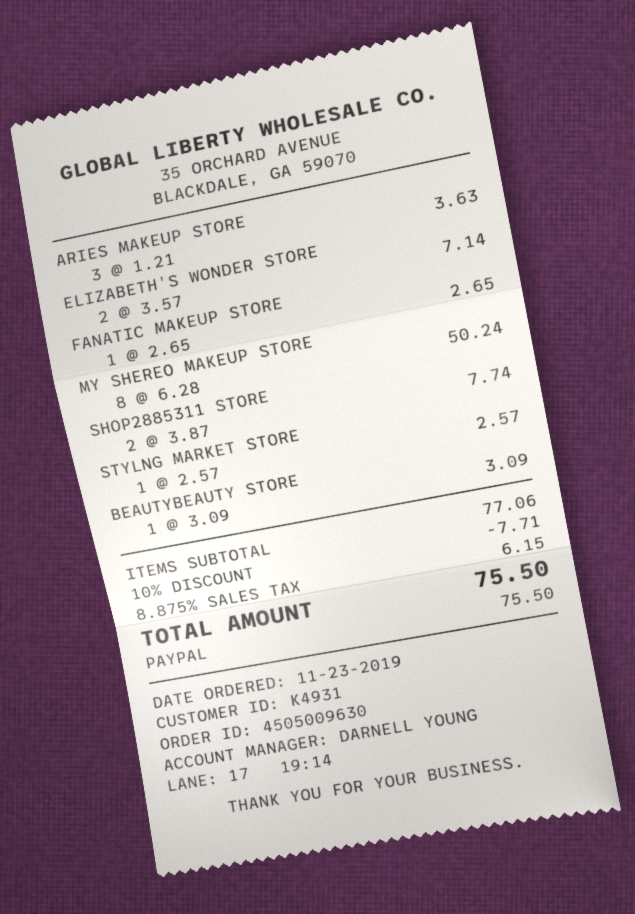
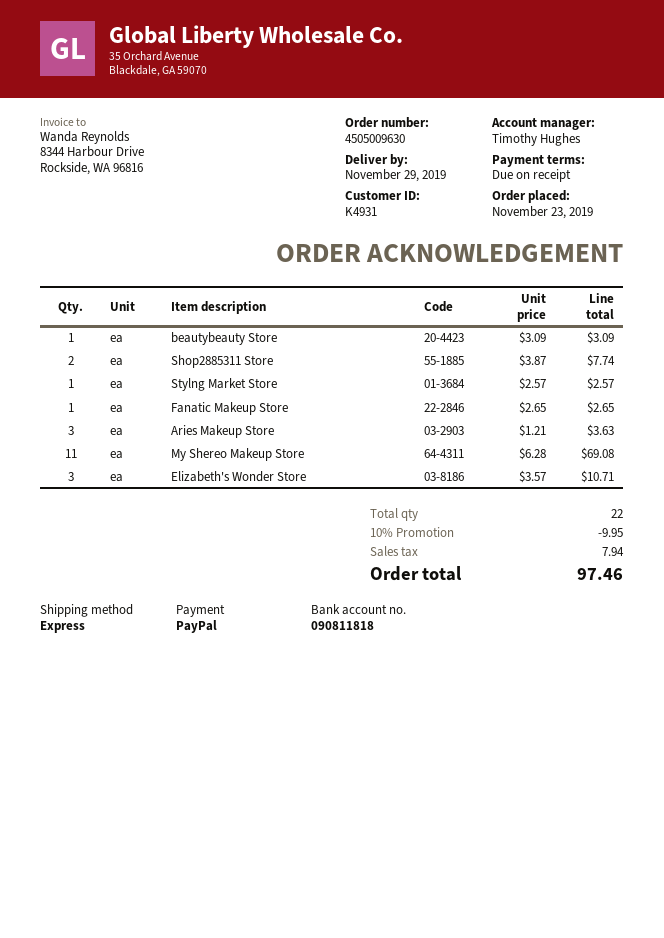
sales rep: DARNELL YOUNG -> Timothy Hughes
ELIZABETH'S WONDER STORE: 2 x 3.57 = 7.14 -> 3 x 3.57 = 10.71
MY SHEREO MAKEUP STORE: 8 x 6.28 = 50.24 -> 11 x 6.28 = 69.08
discount: 10% = 7.71 -> 10% = 9.95
tax: 6.15 -> 7.94
total: 75.50 -> 97.46

